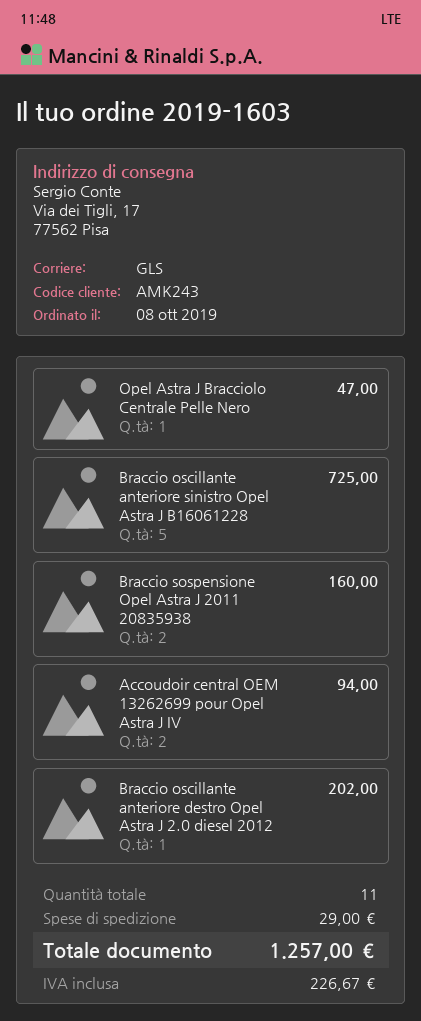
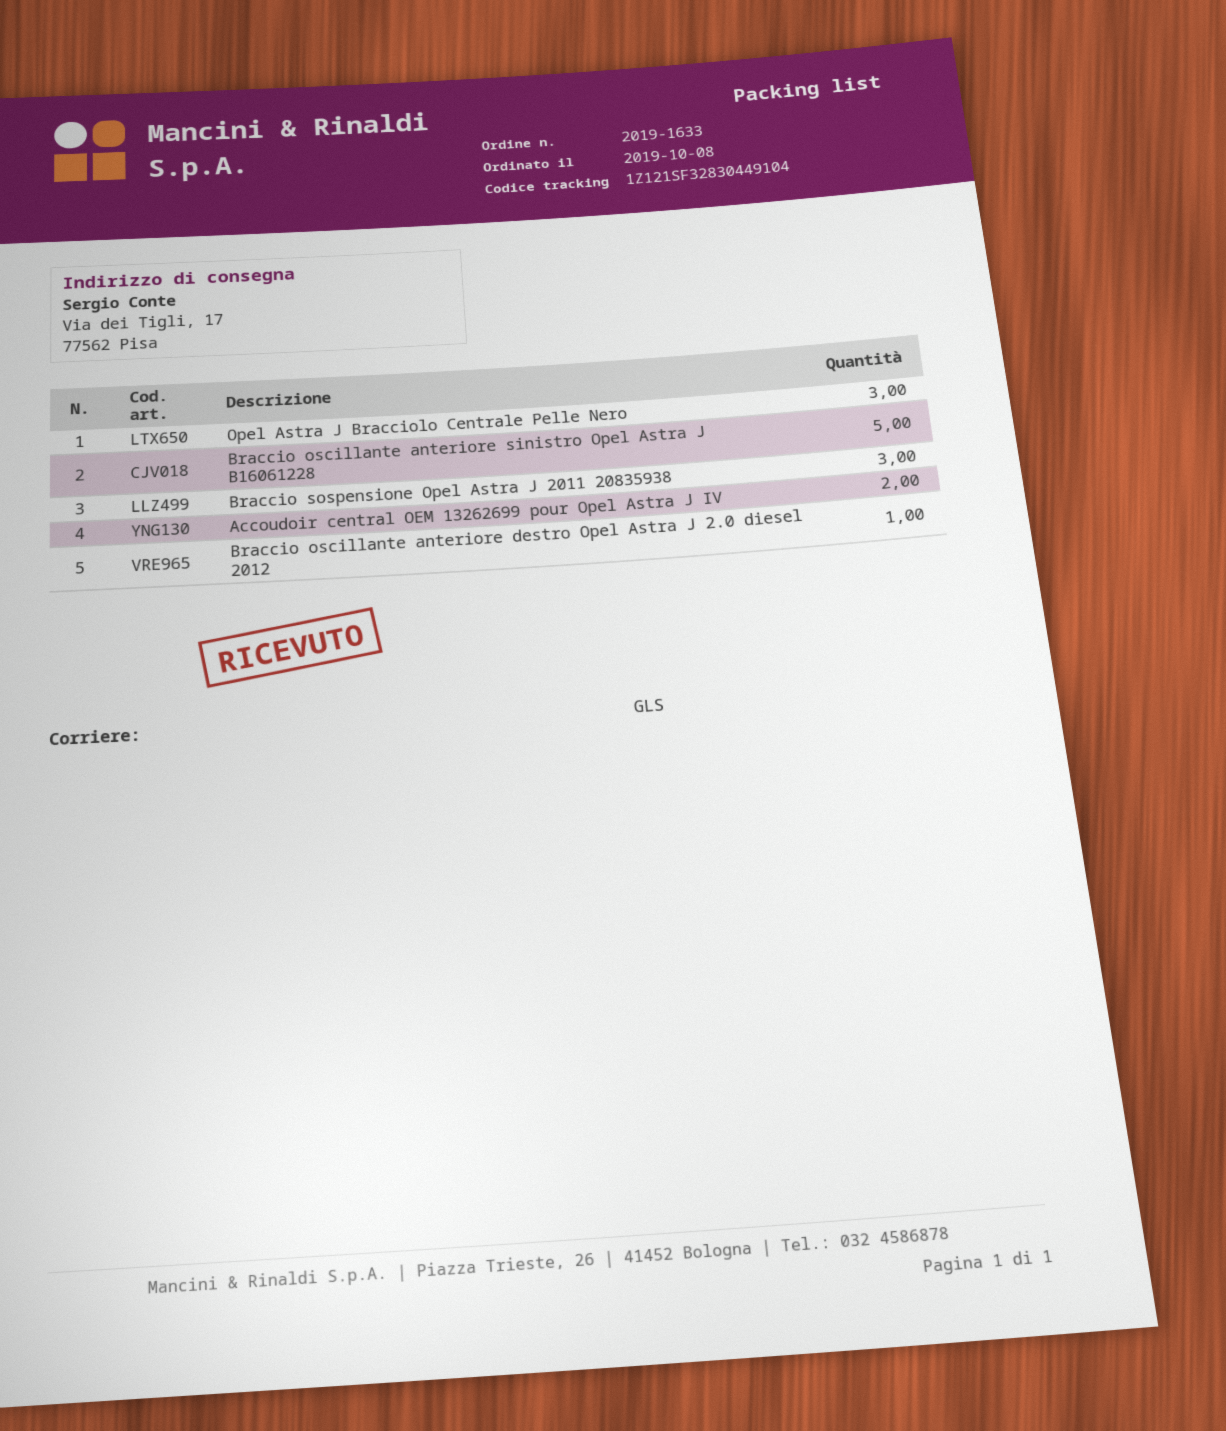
order number: 2019-1603 -> 2019-1633
Opel Astra J Bracciolo Centrale Pelle Nero: 1 -> 3
Braccio sospensione Opel Astra J 2011 20835938: 2 -> 3

